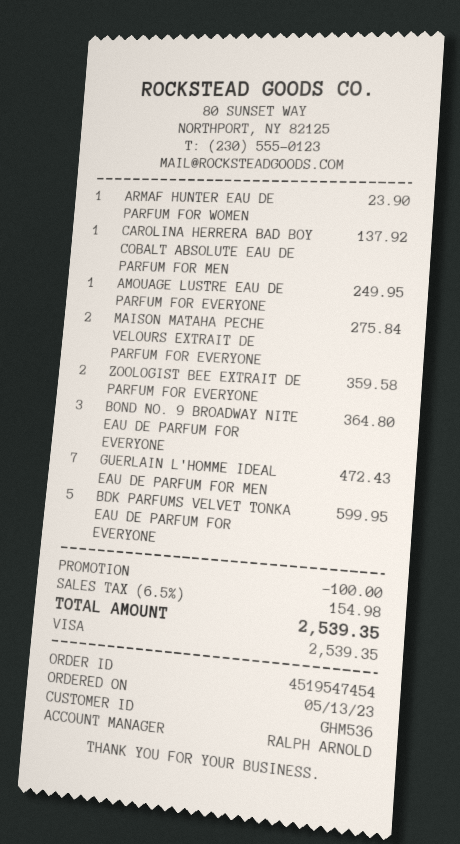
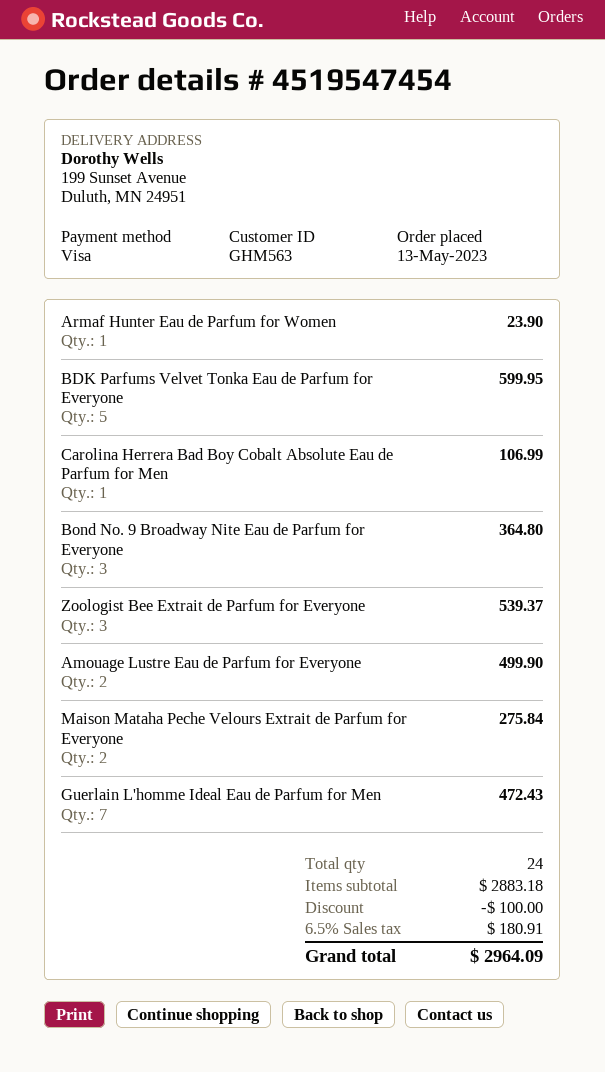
customer number: GHM536 -> GHM563
CAROLINA HERRERA BAD BOY COBALT ABSOLUTE EAU DE PARFUM FOR MEN: 1 for 137.92 -> 1 for 106.99
AMOUAGE LUSTRE EAU DE PARFUM FOR EVERYONE: 1 for 249.95 -> 2 for 499.90
ZOOLOGIST BEE EXTRAIT DE PARFUM FOR EVERYONE: 2 for 359.58 -> 3 for 539.37
tax: 6.5% = 154.98 -> 6.5% = 180.91
total: 2539.35 -> 2964.09

